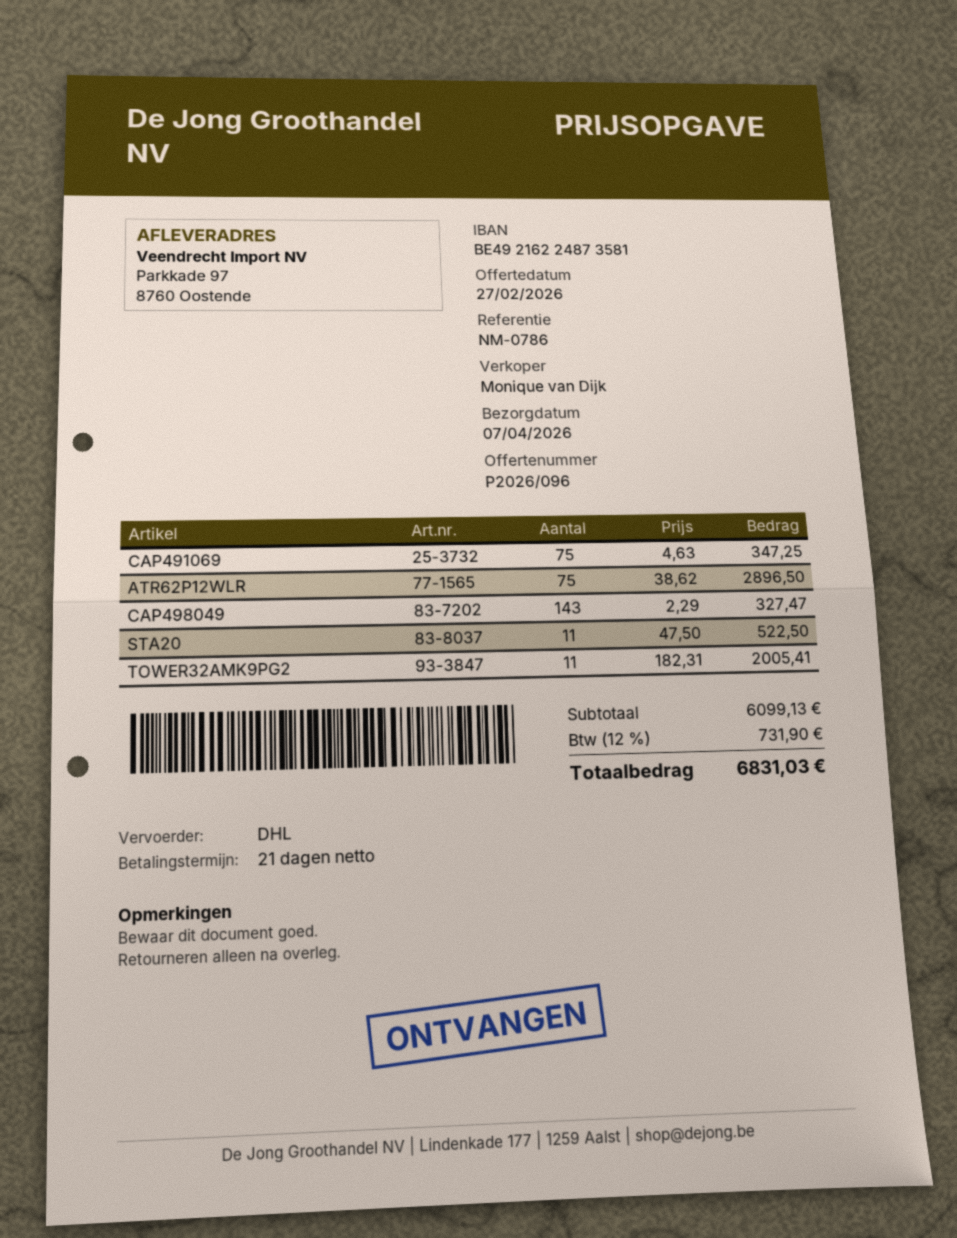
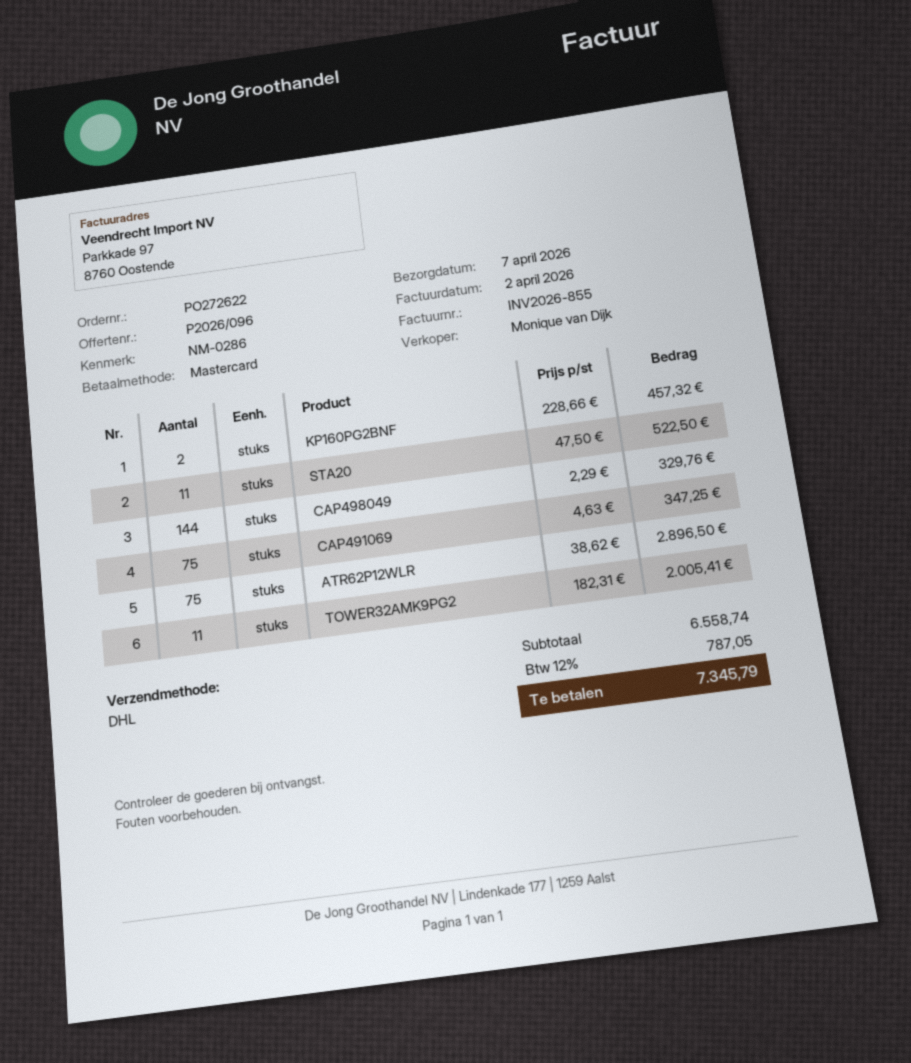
reference: NM-0786 -> NM-0286
CAP498049: 143 x 2.29 = 327.47 -> 144 x 2.29 = 329.76
KP160PG2BNF: none -> 2 x 228.66 = 457.32
subtotal: 6099.13 -> 6558.74
tax: 12% = 731.90 -> 12% = 787.05
total: 6831.03 -> 7345.79

